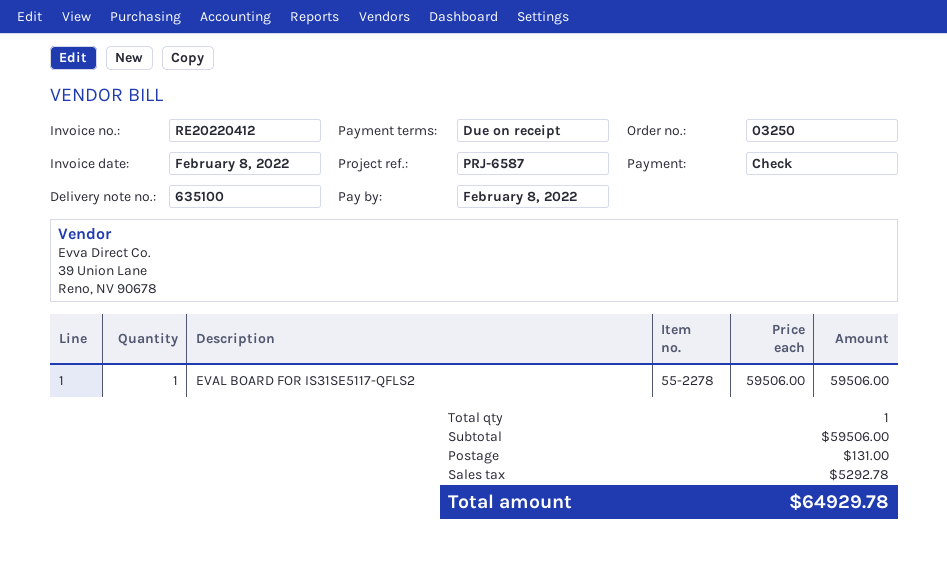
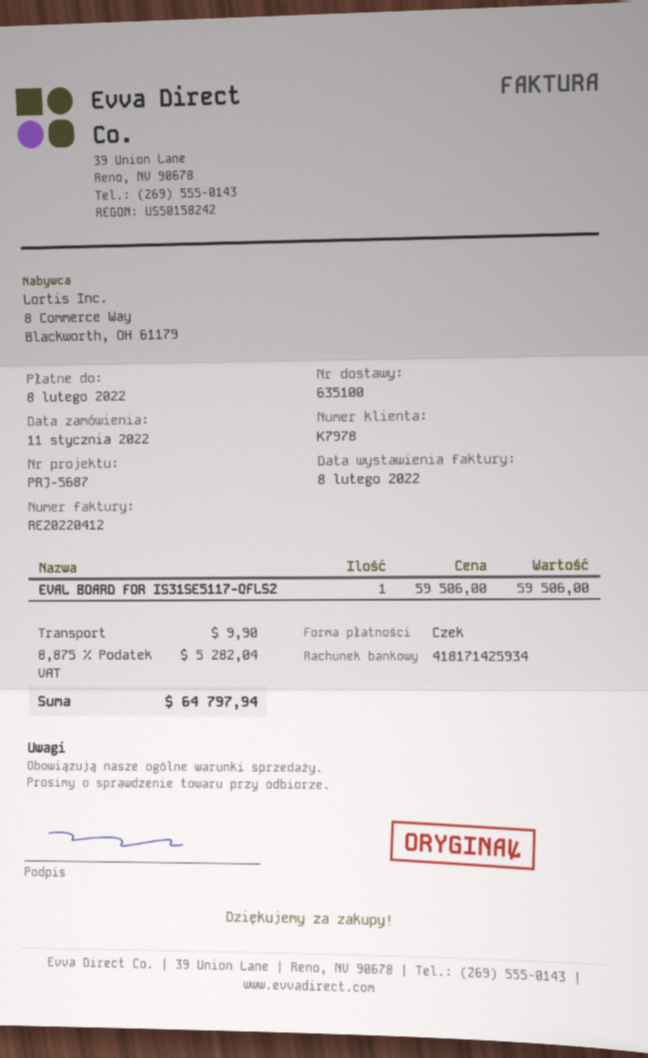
reference: PRJ-6587 -> PRJ-5687
shipping: 131.00 -> 9.90
tax: 5292.78 -> 5282.04
total: 64929.78 -> 64797.94

